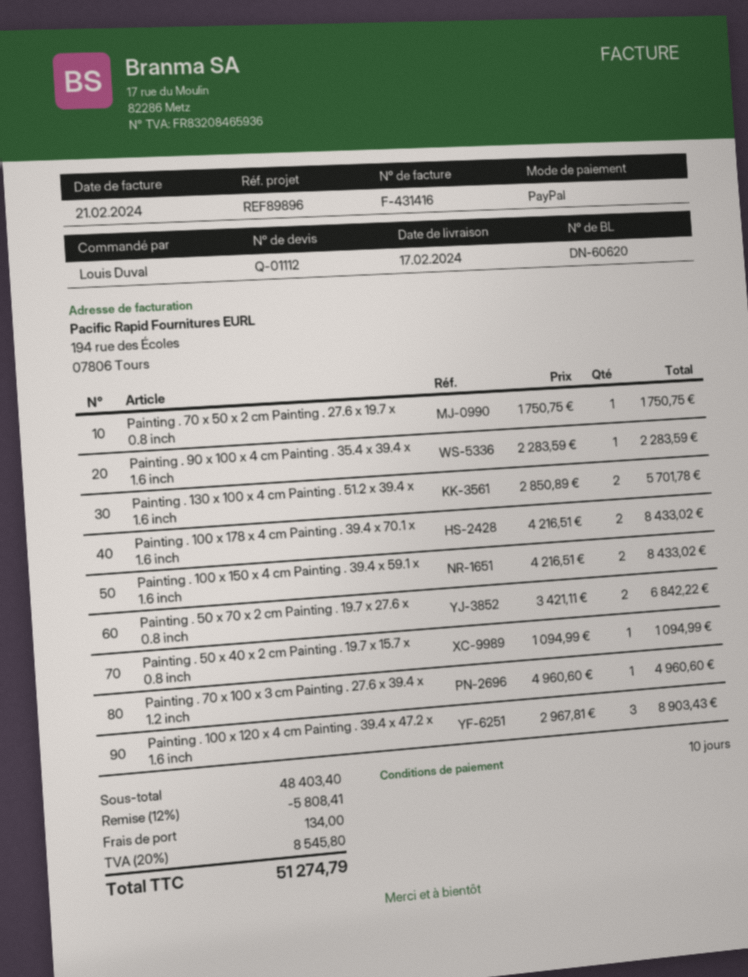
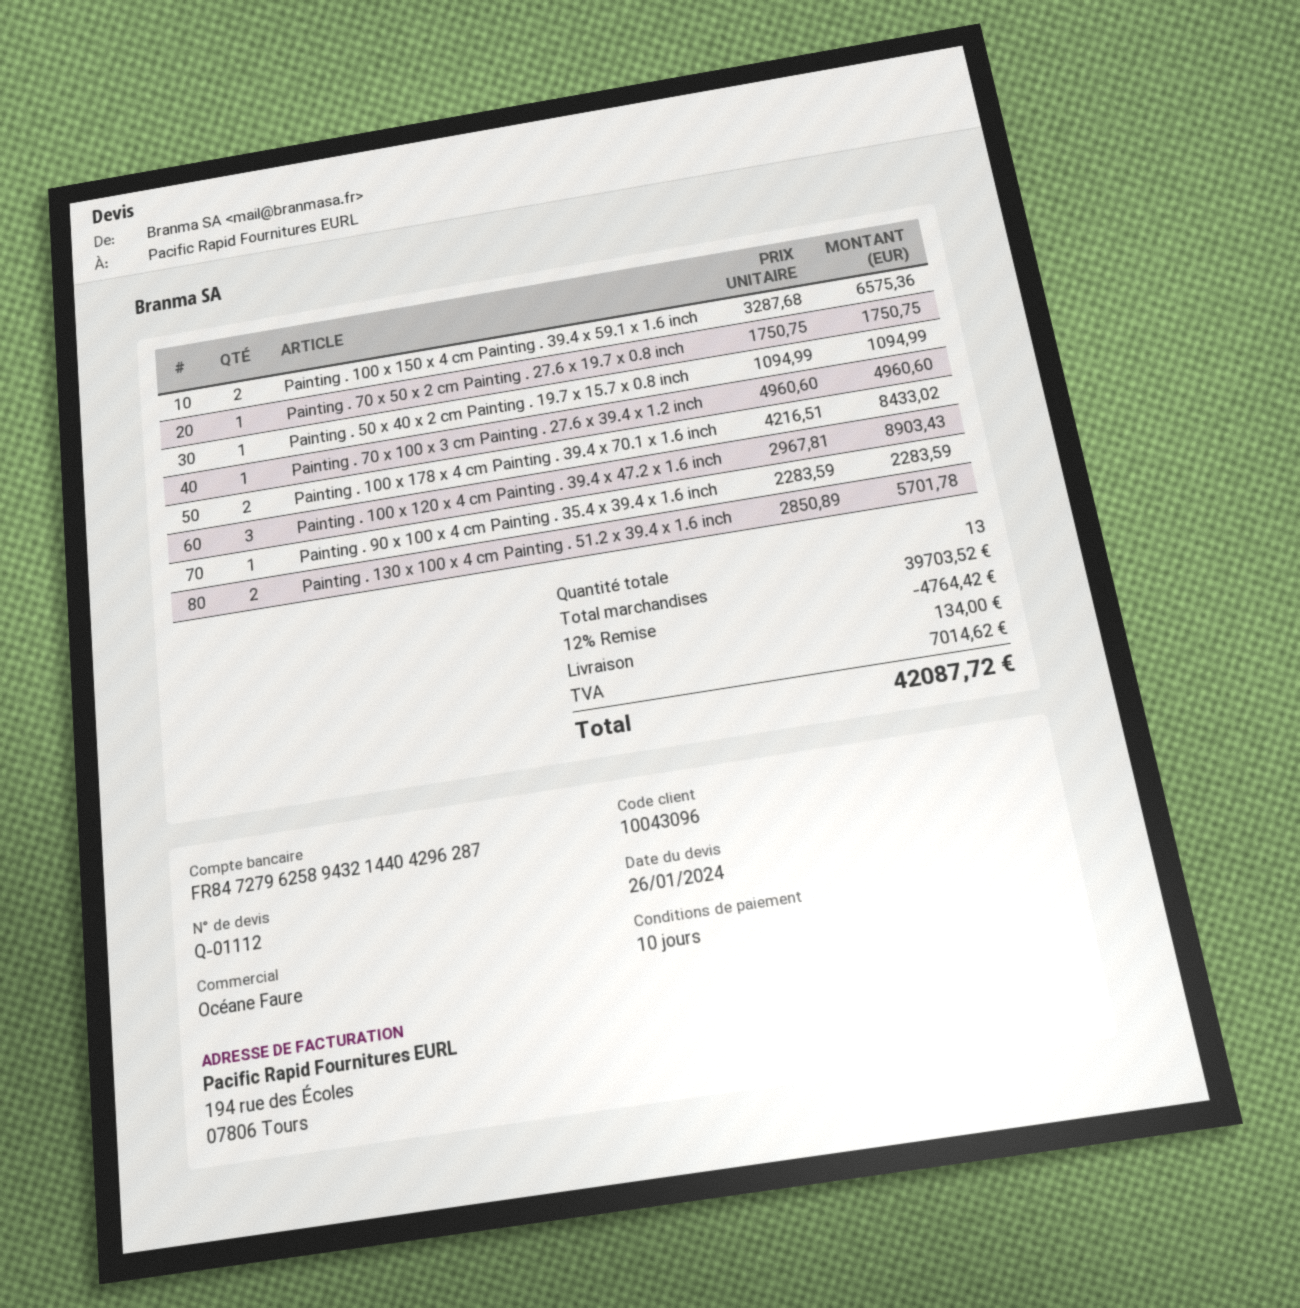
Painting . 100 x 150 x 4 cm Painting . 39.4 x 59.1 x 1.6 inch: 2 x 4216.51 = 8433.02 -> 2 x 3287.68 = 6575.36
Painting . 50 x 70 x 2 cm Painting . 19.7 x 27.6 x 0.8 inch: 2 x 3421.11 = 6842.22 -> none
subtotal: 48403.40 -> 39703.52
discount: 12% = 5808.41 -> 12% = 4764.42
tax: 8545.80 -> 7014.62
total: 51274.79 -> 42087.72

